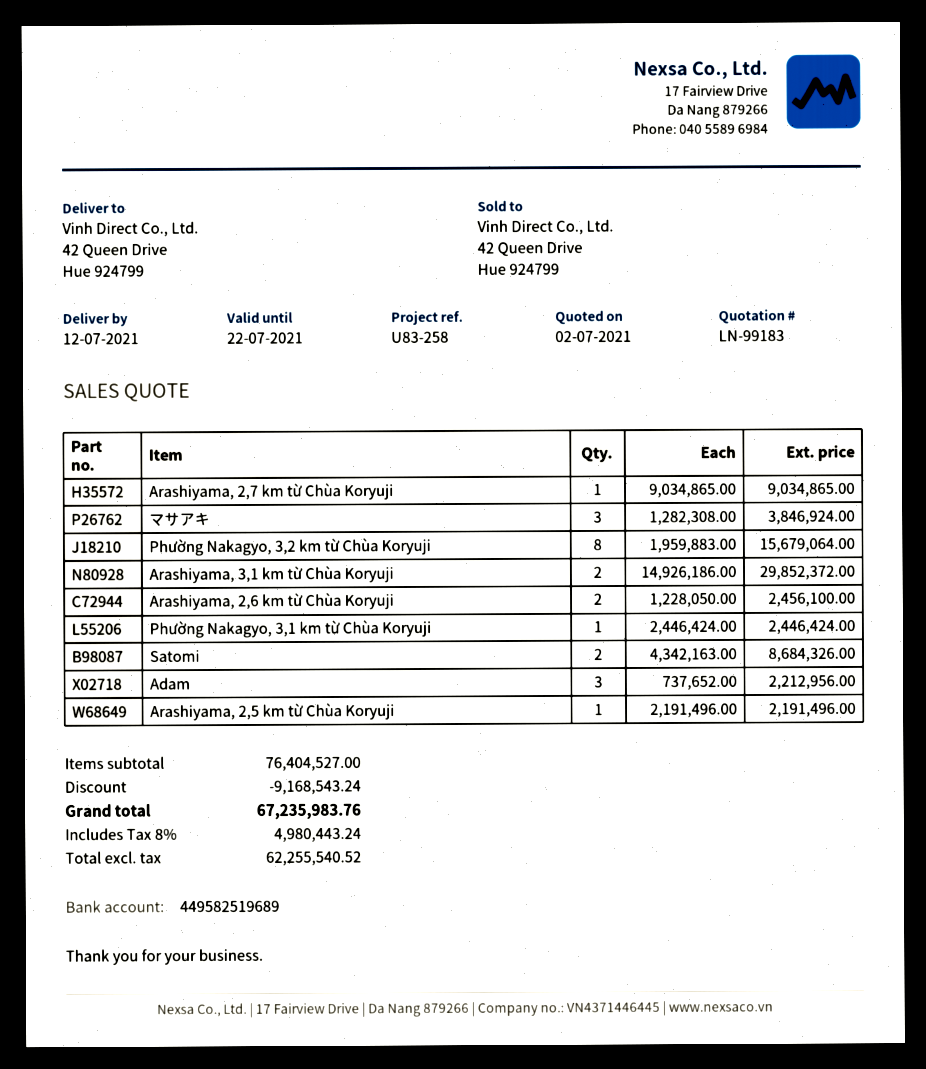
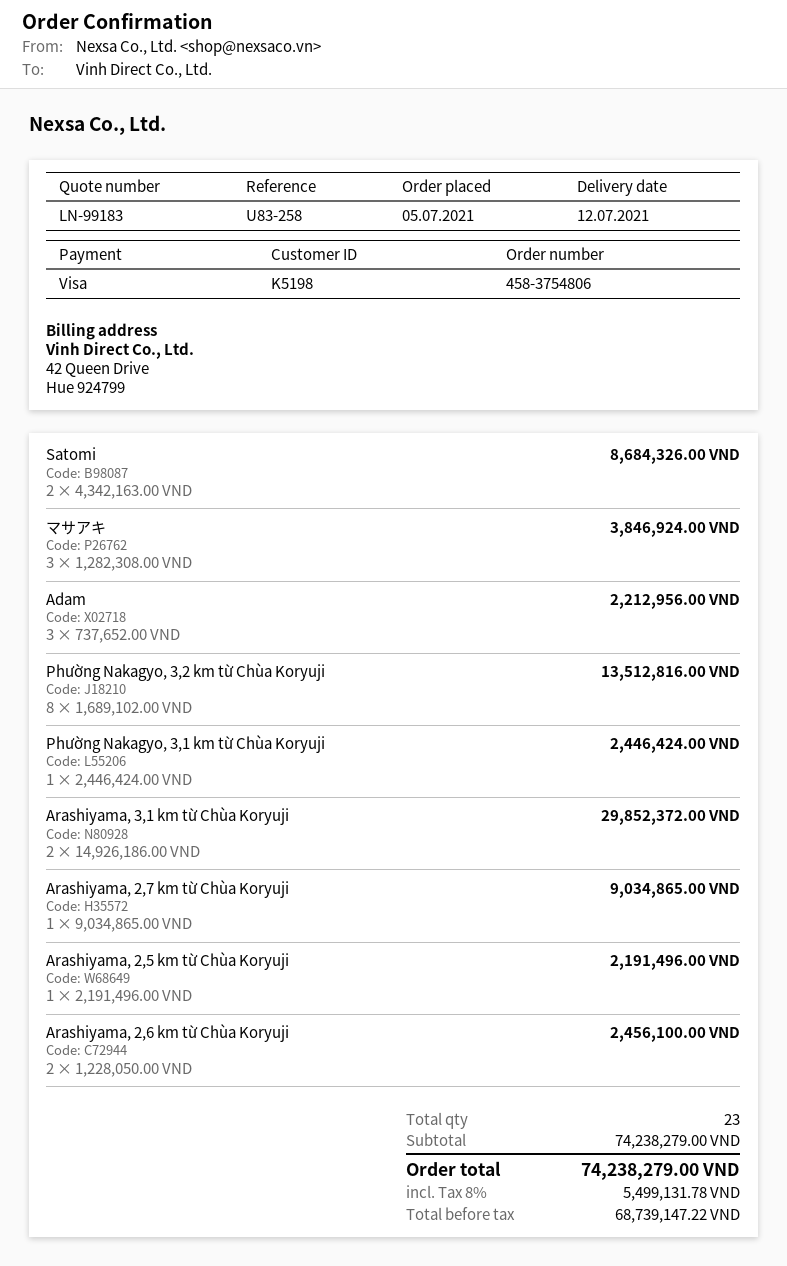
Phường Nakagyo, 3,2 km từ Chùa Koryuji: 8 x 1959883.00 = 15679064.00 -> 8 x 1689102.00 = 13512816.00
subtotal: 76404527.00 -> 74238279.00
discount: 9168543.24 -> none
net: 62255540.52 -> 68739147.22
tax: 8% = 4980443.24 -> 8% = 5499131.78
total: 67235983.76 -> 74238279.00

